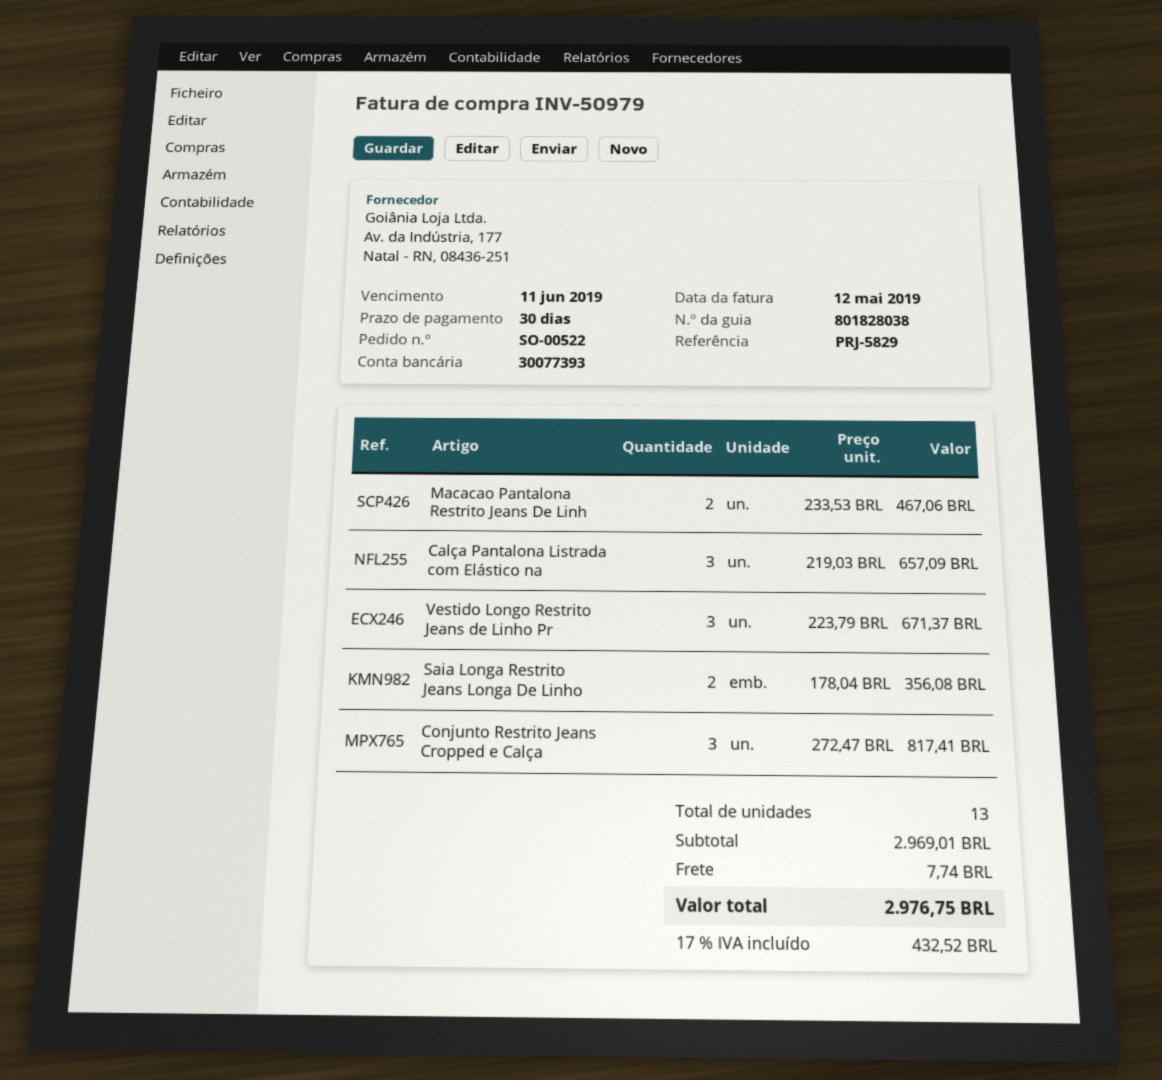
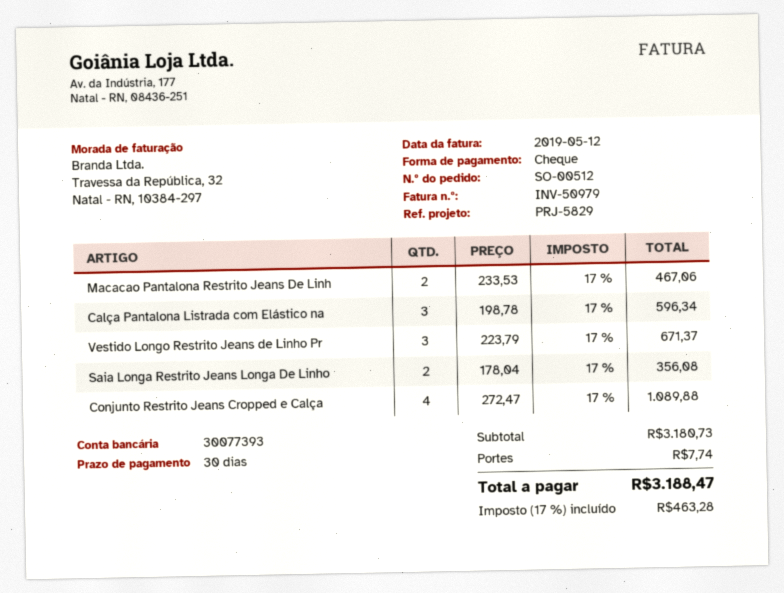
order number: SO-00522 -> SO-00512
Calça Pantalona Listrada com Elástico na: 3 x 219.03 = 657.09 -> 3 x 198.78 = 596.34
Conjunto Restrito Jeans Cropped e Calça: 3 x 272.47 = 817.41 -> 4 x 272.47 = 1089.88
subtotal: 2969.01 -> 3180.73
tax: 17% = 432.52 -> 17% = 463.28
total: 2976.75 -> 3188.47

